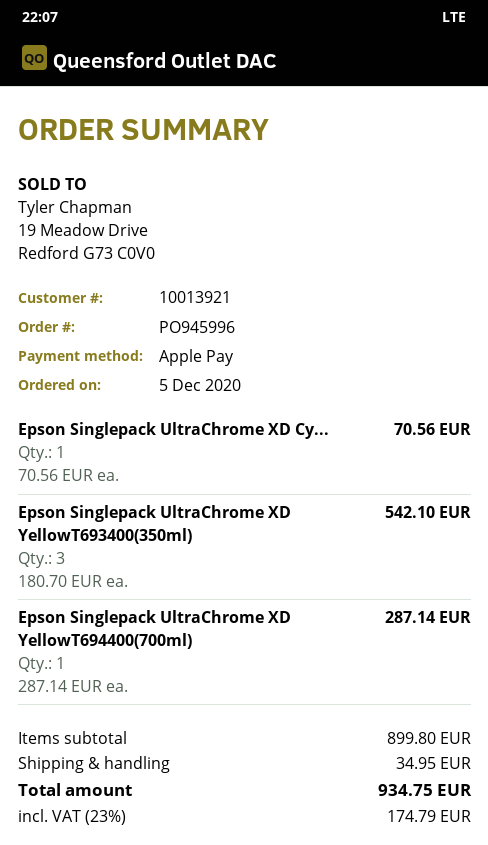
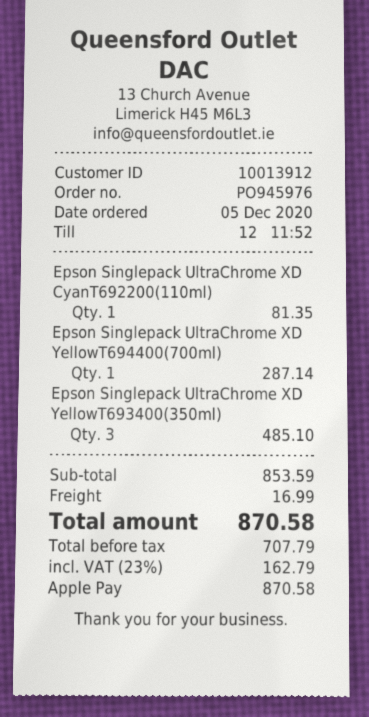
order number: PO945996 -> PO945976
customer number: 10013921 -> 10013912
Epson Singlepack UltraChrome XD Cy...: 1 for 70.56 -> 1 for 81.35
Epson Singlepack UltraChrome XD YellowT693400(350ml): 3 for 542.10 -> 3 for 485.10
subtotal: 899.80 -> 853.59
shipping: 34.95 -> 16.99
tax: 23% = 174.79 -> 23% = 162.79
total: 934.75 -> 870.58

